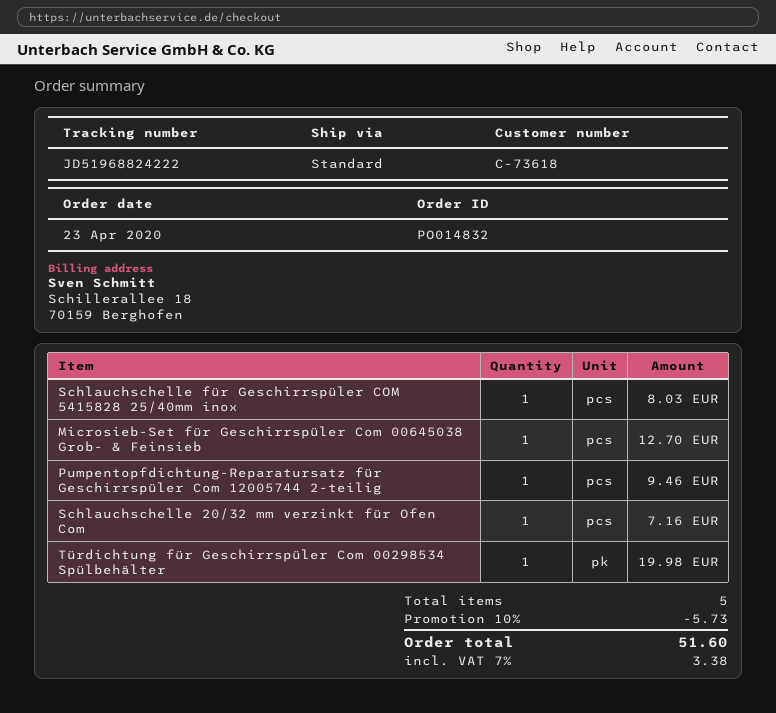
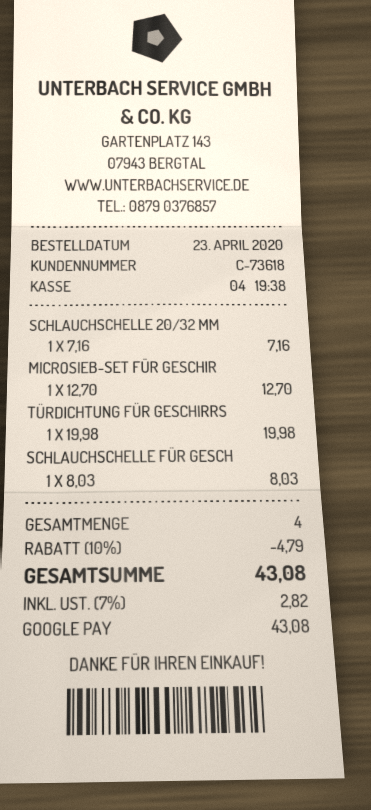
Pumpentopfdichtung-Reparatursatz für Geschirrspüler Com 12005744 2-teilig: 1 for 9.46 -> none
total quantity: 5 -> 4
discount: 10% = 5.73 -> 10% = 4.79
tax: 7% = 3.38 -> 7% = 2.82
total: 51.60 -> 43.08

